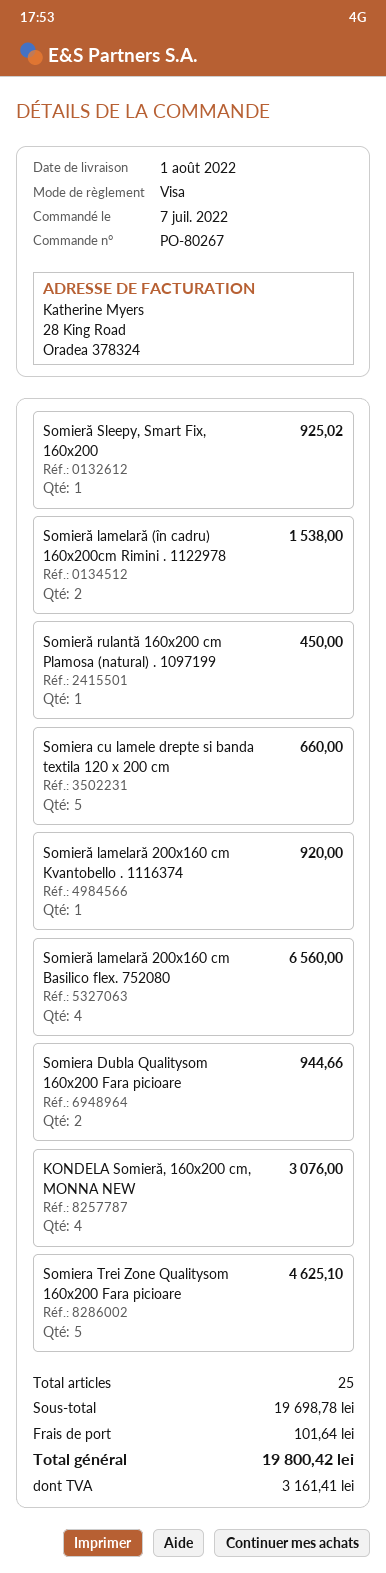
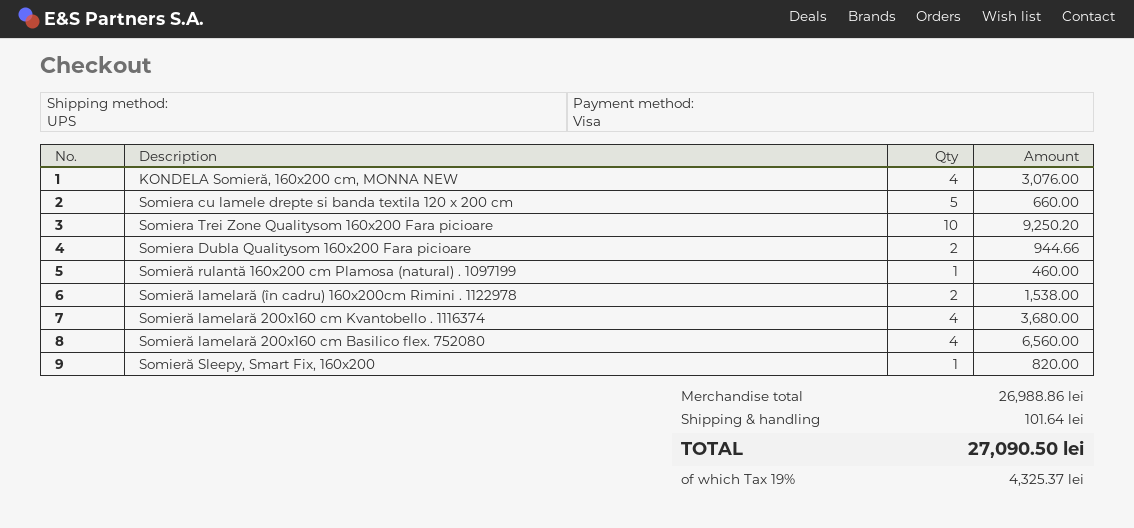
Somieră Sleepy, Smart Fix, 160x200: 1 for 925.02 -> 1 for 820.00
Somieră rulantă 160x200 cm Plamosa (natural) . 1097199: 1 for 450.00 -> 1 for 460.00
Somieră lamelară 200x160 cm Kvantobello . 1116374: 1 for 920.00 -> 4 for 3680.00
Somiera Trei Zone Qualitysom 160x200 Fara picioare: 5 for 4625.10 -> 10 for 9250.20
subtotal: 19698.78 -> 26988.86
tax: 3161.41 -> 4325.37
total: 19800.42 -> 27090.50

